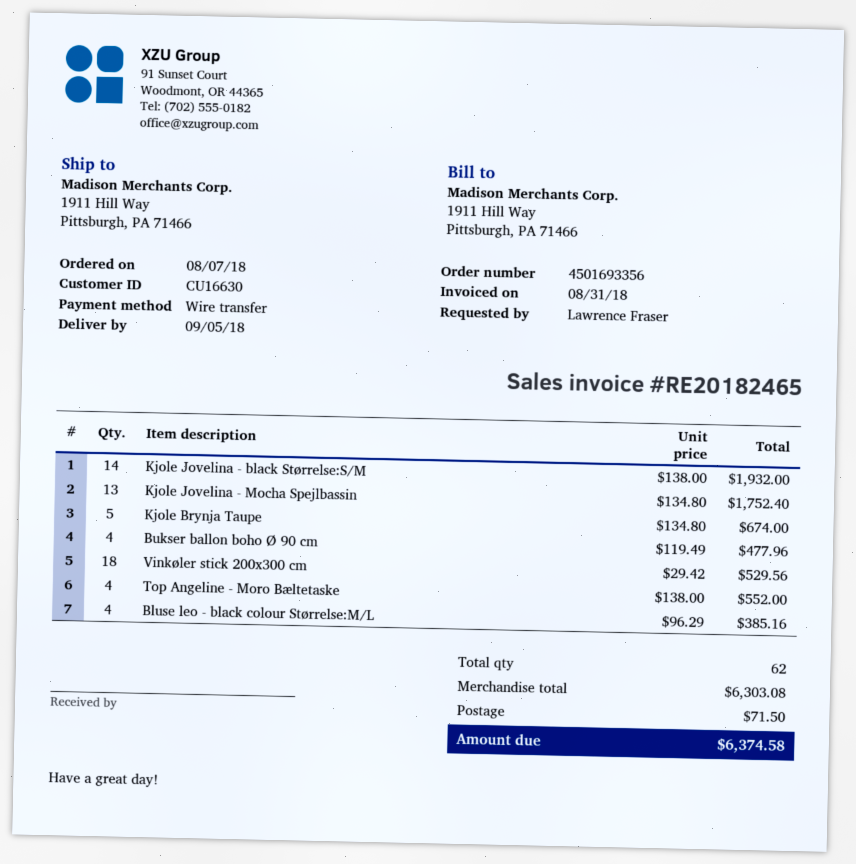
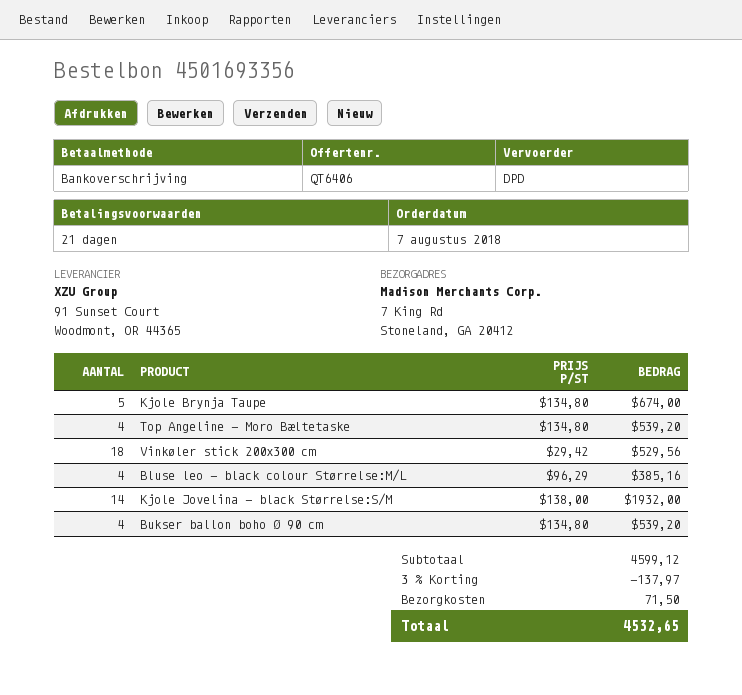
ship to: 1911 Hill Way, Pittsburgh, PA 71466 -> 7 King Rd, Stoneland, GA 20412
Kjole Jovelina - Mocha Spejlbassin: 13 x 134.80 = 1752.40 -> none
Bukser ballon boho Ø 90 cm: 4 x 119.49 = 477.96 -> 4 x 134.80 = 539.20
Top Angeline - Moro Bæltetaske: 4 x 138.00 = 552.00 -> 4 x 134.80 = 539.20
subtotal: 6303.08 -> 4599.12
discount: none -> 3% = 137.97
total: 6374.58 -> 4532.65

